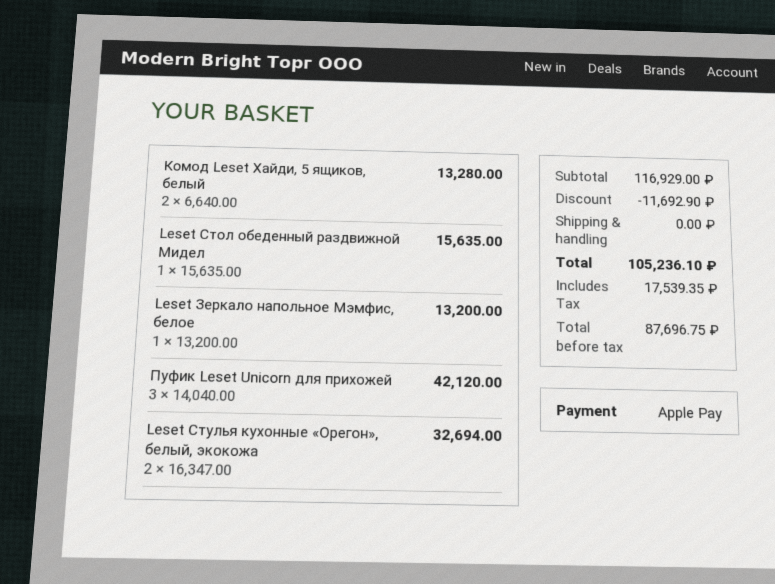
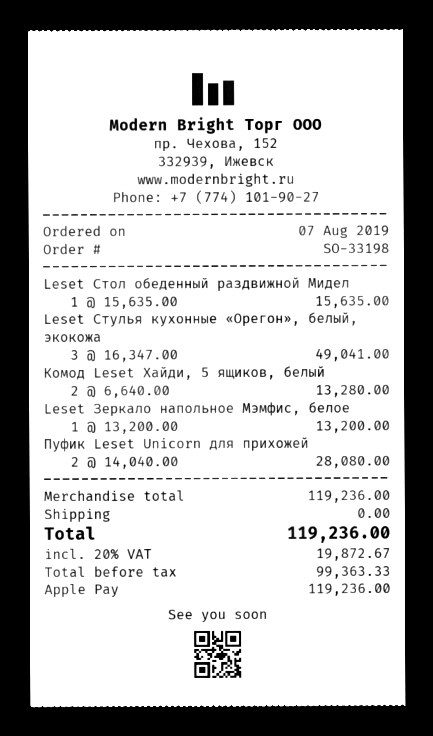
Пуфик Leset Unicorn для прихожей: 3 x 14040.00 = 42120.00 -> 2 x 14040.00 = 28080.00
Leset Стулья кухонные «Орегон», белый, экокожа: 2 x 16347.00 = 32694.00 -> 3 x 16347.00 = 49041.00
subtotal: 116929.00 -> 119236.00
discount: 11692.90 -> none
net: 87696.75 -> 99363.33
tax: 17539.35 -> 19872.67
total: 105236.10 -> 119236.00

